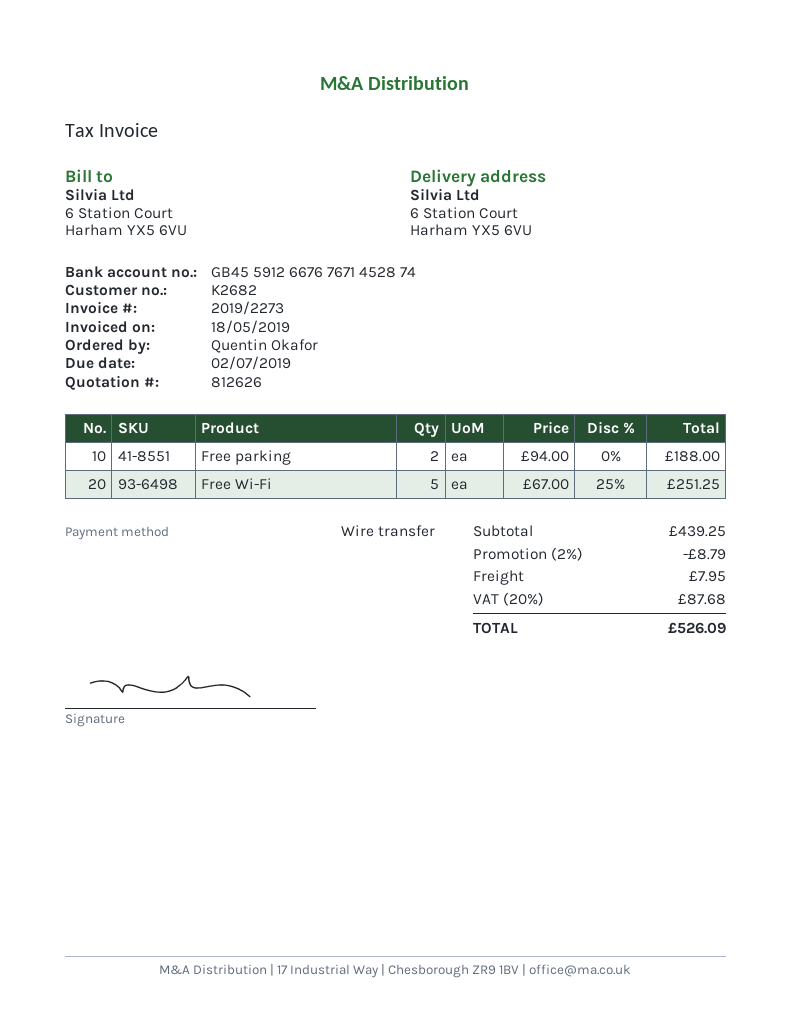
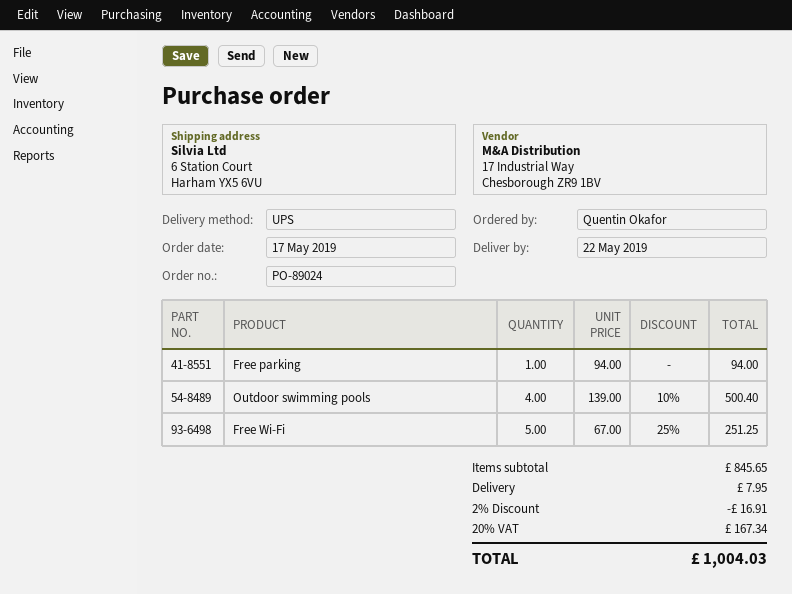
Free parking: 2 x 94.00 = 188.00 -> 1 x 94.00 = 94.00
Outdoor swimming pools: none -> 4 x 139.00 - 10% = 500.40
subtotal: 439.25 -> 845.65
discount: 2% = 8.79 -> 2% = 16.91
tax: 20% = 87.68 -> 20% = 167.34
total: 526.09 -> 1004.03

